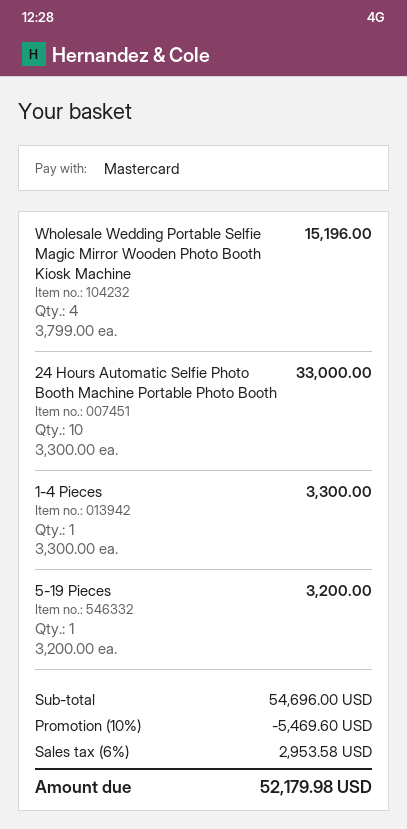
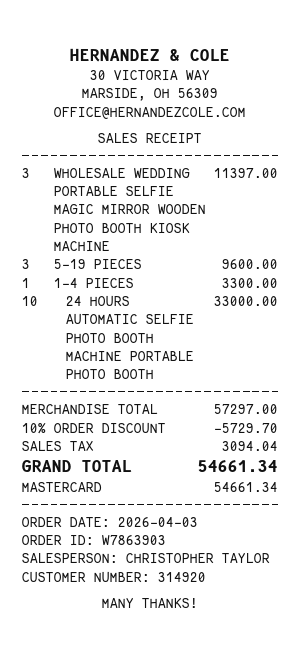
Wholesale Wedding Portable Selfie Magic Mirror Wooden Photo Booth Kiosk Machine: 4 for 15196.00 -> 3 for 11397.00
5-19 Pieces: 1 for 3200.00 -> 3 for 9600.00
subtotal: 54696.00 -> 57297.00
discount: 10% = 5469.60 -> 10% = 5729.70
tax: 2953.58 -> 3094.04
total: 52179.98 -> 54661.34

